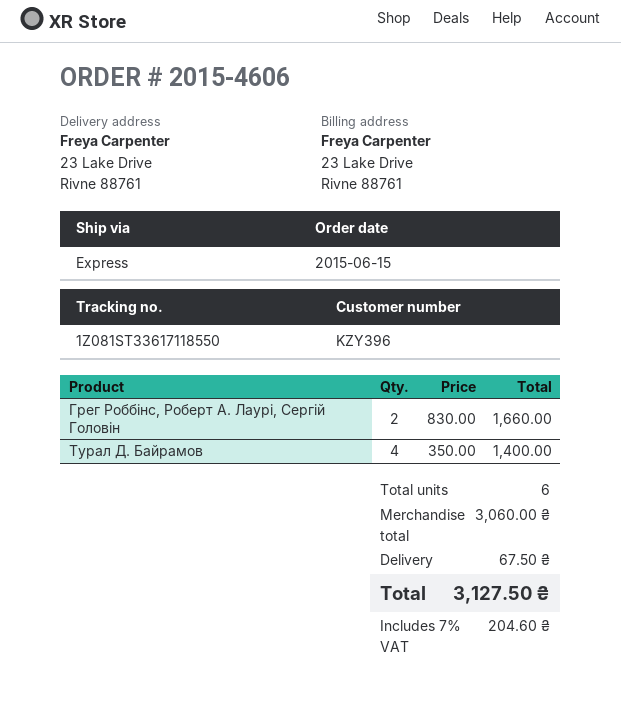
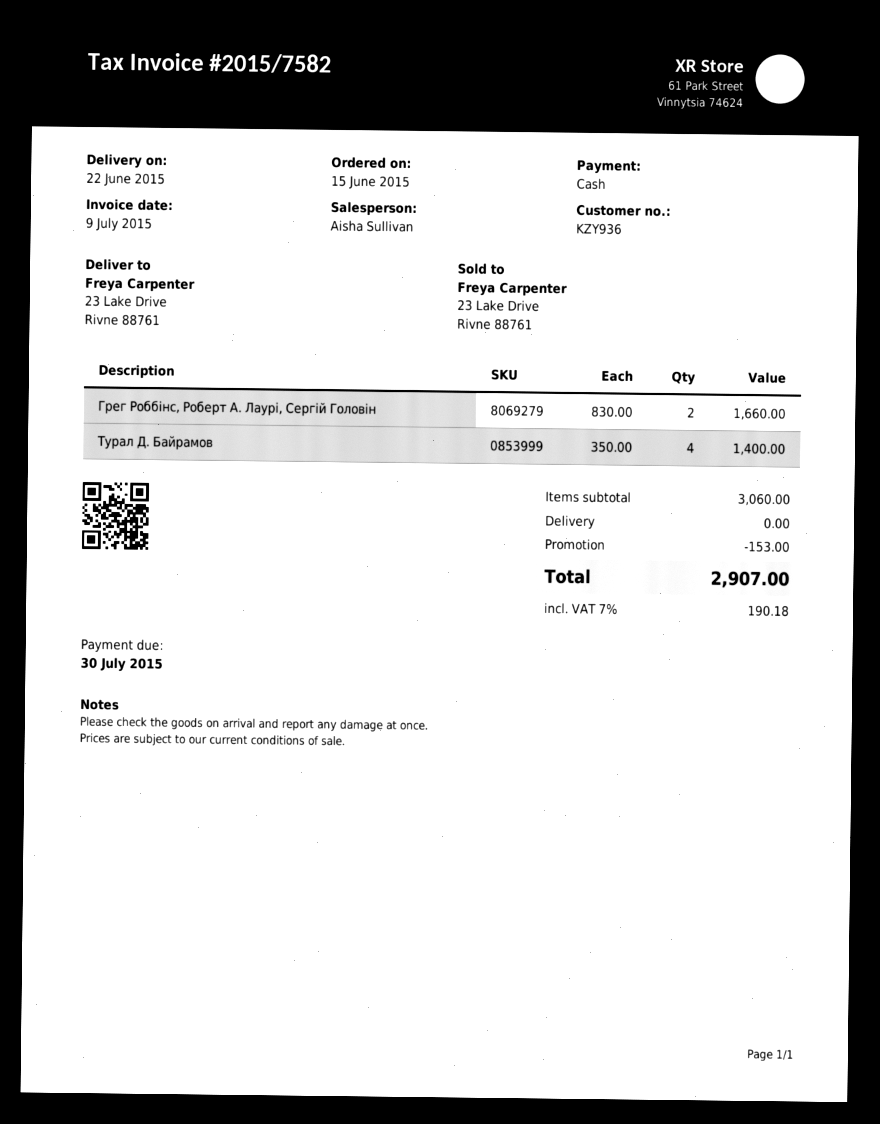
customer number: KZY396 -> KZY936
discount: none -> 153.00
shipping: 67.50 -> 0.00
tax: 7% = 204.60 -> 7% = 190.18
total: 3127.50 -> 2907.00

